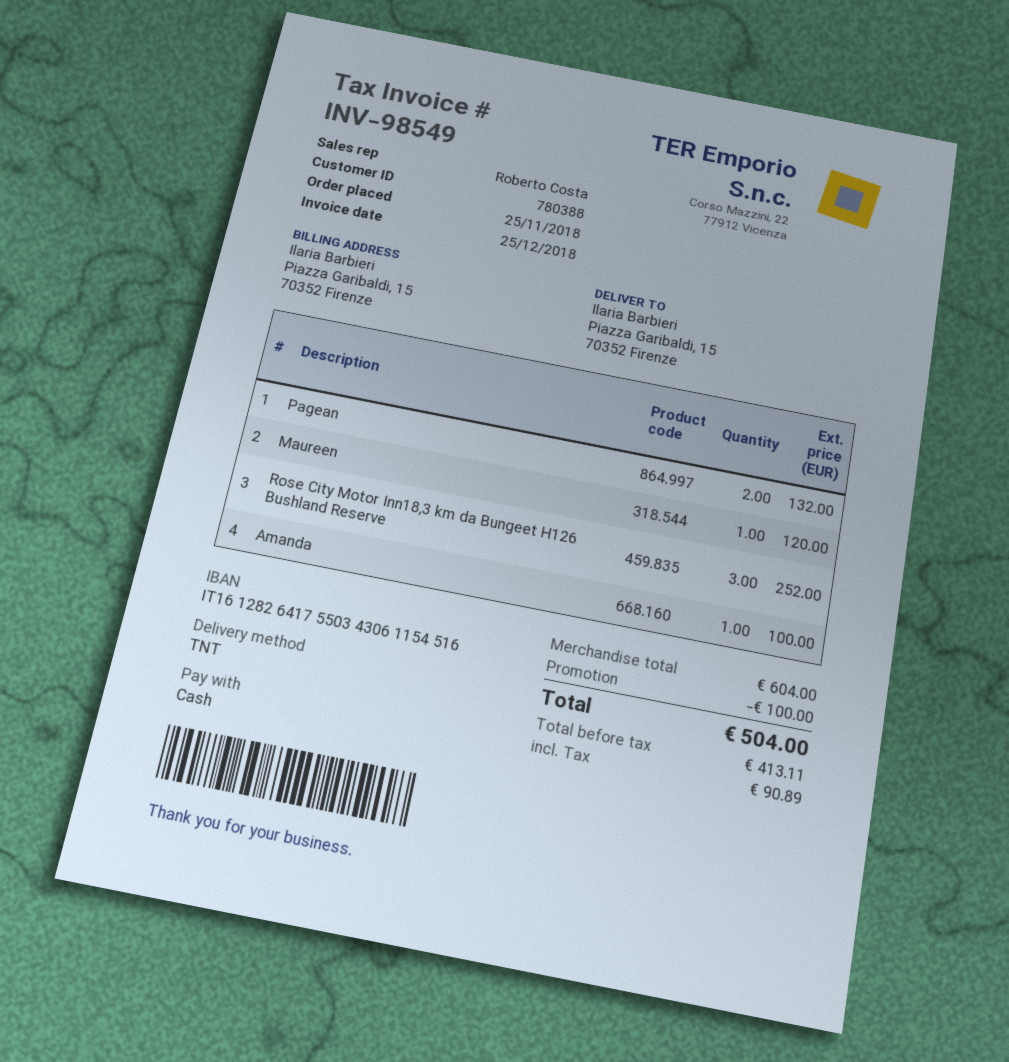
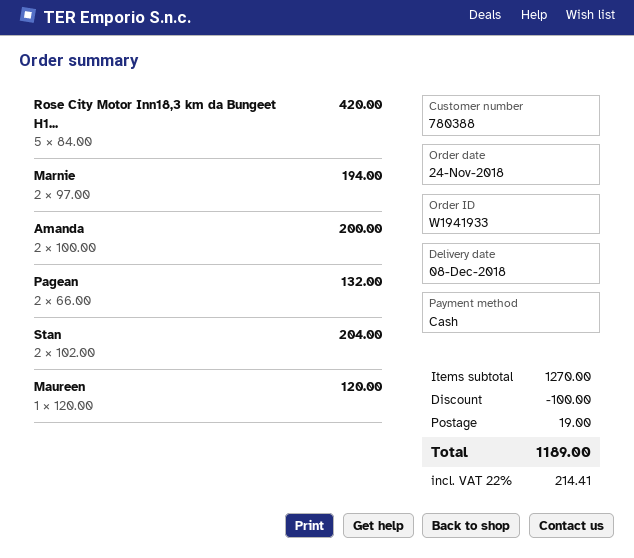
order date: 2018-11-25 -> 2018-11-24
Rose City Motor Inn18,3 km da Bungeet H126 Bushland Reserve: 3 for 252.00 -> 5 for 420.00
Amanda: 1 for 100.00 -> 2 for 200.00
Marnie: none -> 2 for 194.00
Stan: none -> 2 for 204.00
subtotal: 604.00 -> 1270.00
shipping: none -> 19.00
tax: 90.89 -> 214.41
total: 504.00 -> 1189.00

